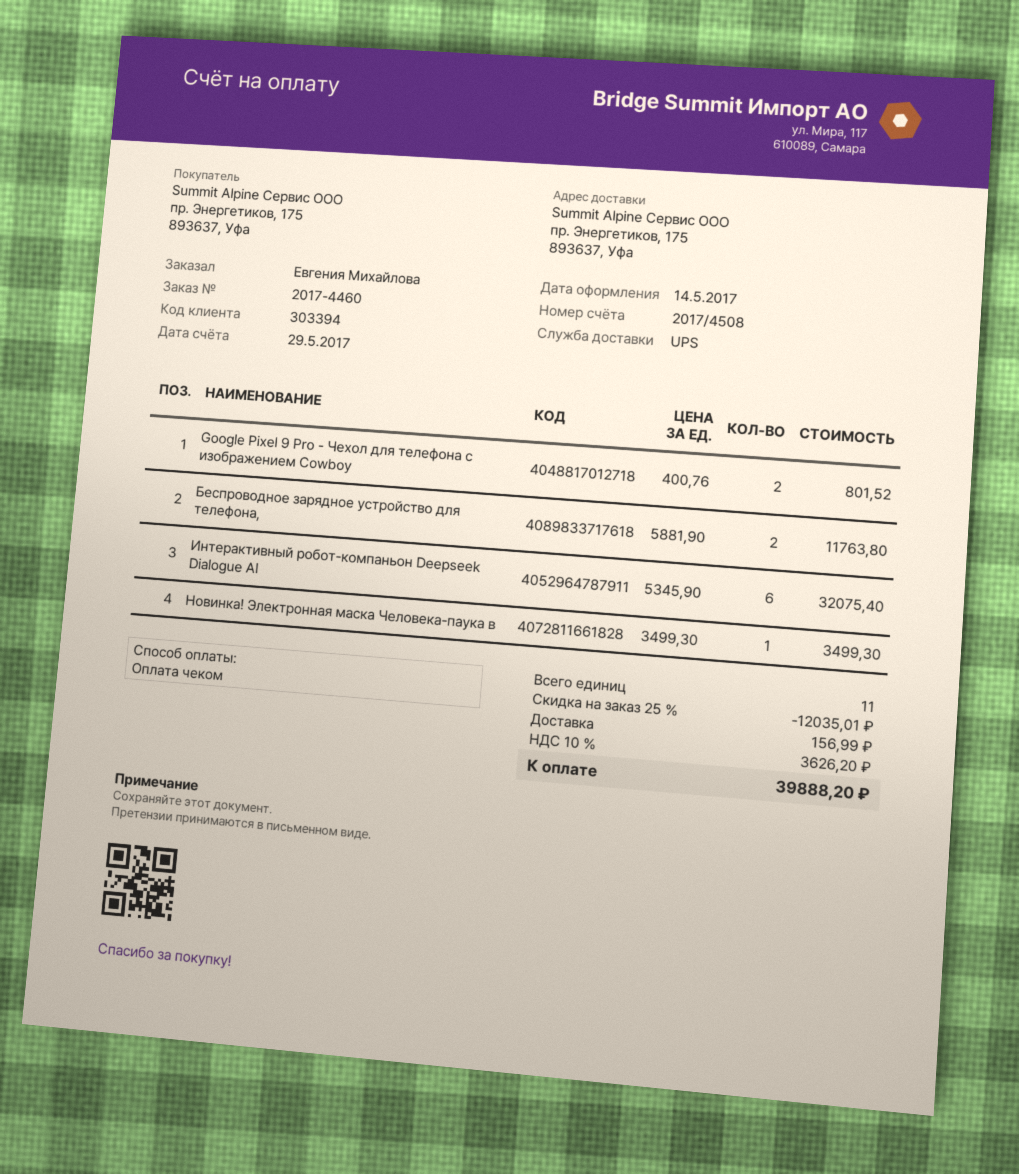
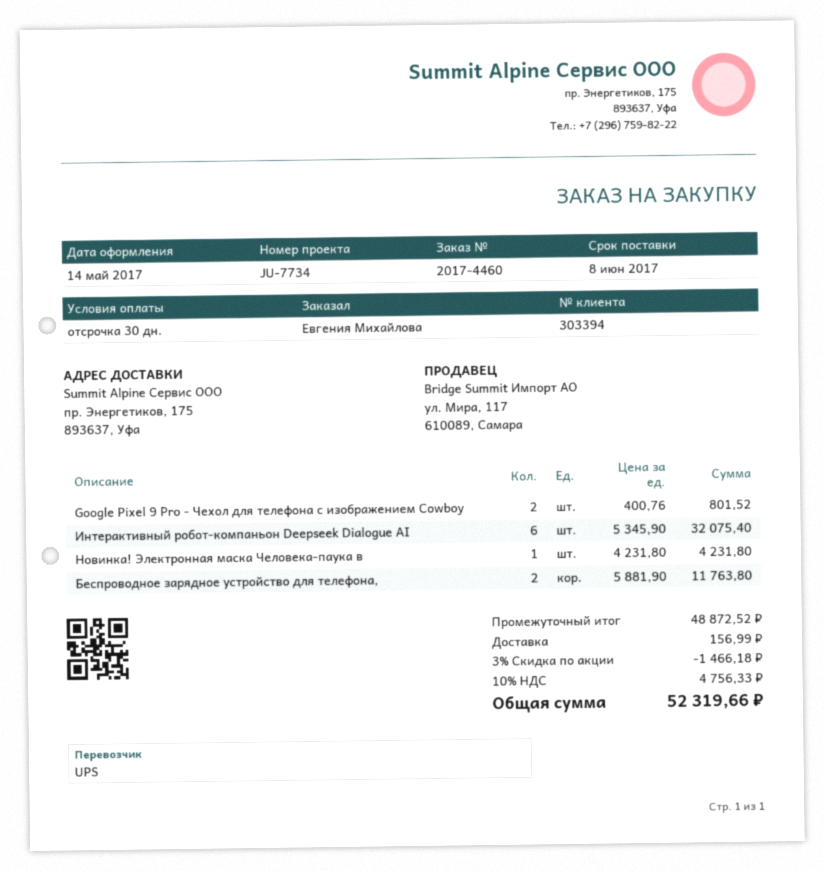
Новинка! Электронная маска Человека-паука в: 1 x 3499.30 = 3499.30 -> 1 x 4231.80 = 4231.80
discount: 25% = 12035.01 -> 3% = 1466.18
tax: 10% = 3626.20 -> 10% = 4756.33
total: 39888.20 -> 52319.66

